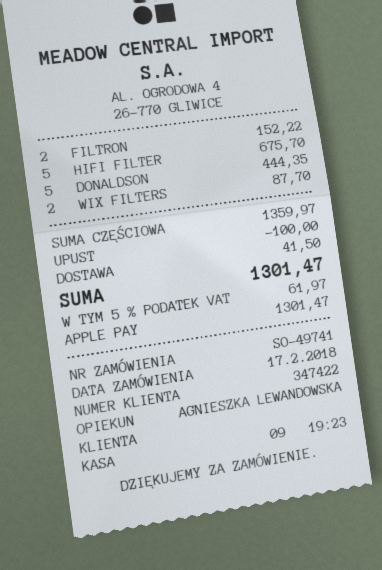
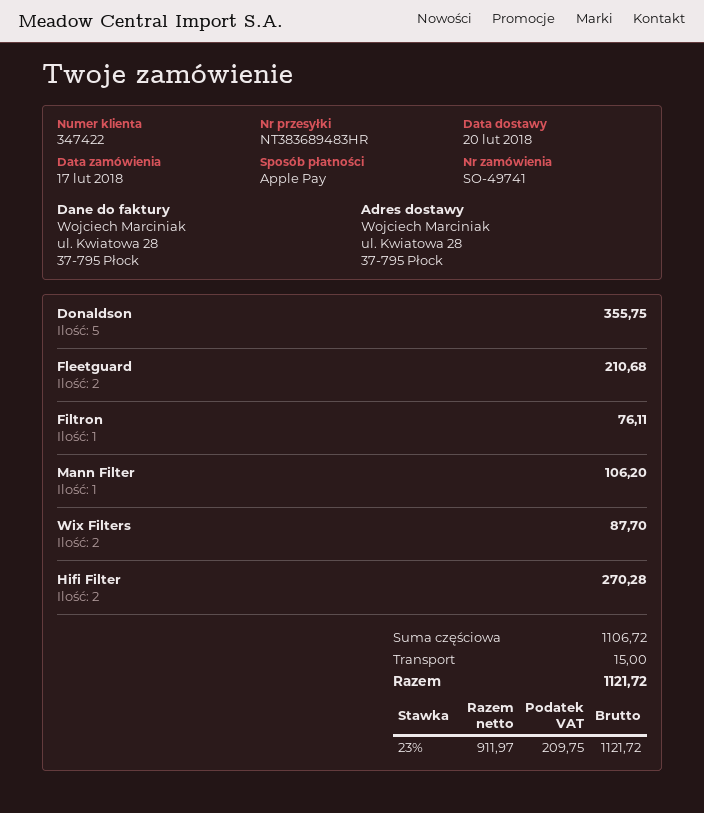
FILTRON: 2 for 152.22 -> 1 for 76.11
HIFI FILTER: 5 for 675.70 -> 2 for 270.28
DONALDSON: 5 for 444.35 -> 5 for 355.75
Fleetguard: none -> 2 for 210.68
Mann Filter: none -> 1 for 106.20
subtotal: 1359.97 -> 1106.72
discount: 100.00 -> none
shipping: 41.50 -> 15.00
tax: 5% = 61.97 -> 23% = 209.75
total: 1301.47 -> 1121.72

